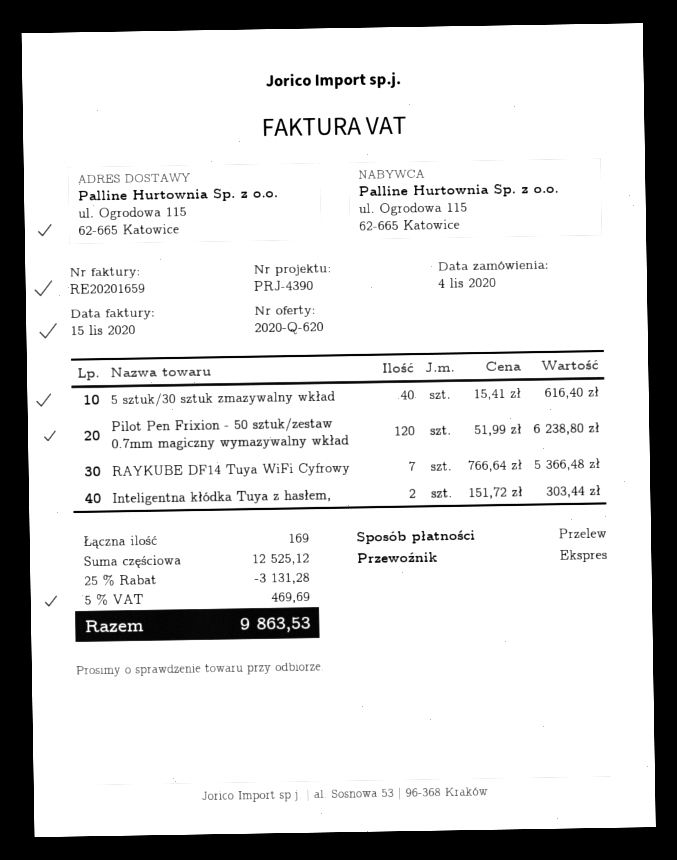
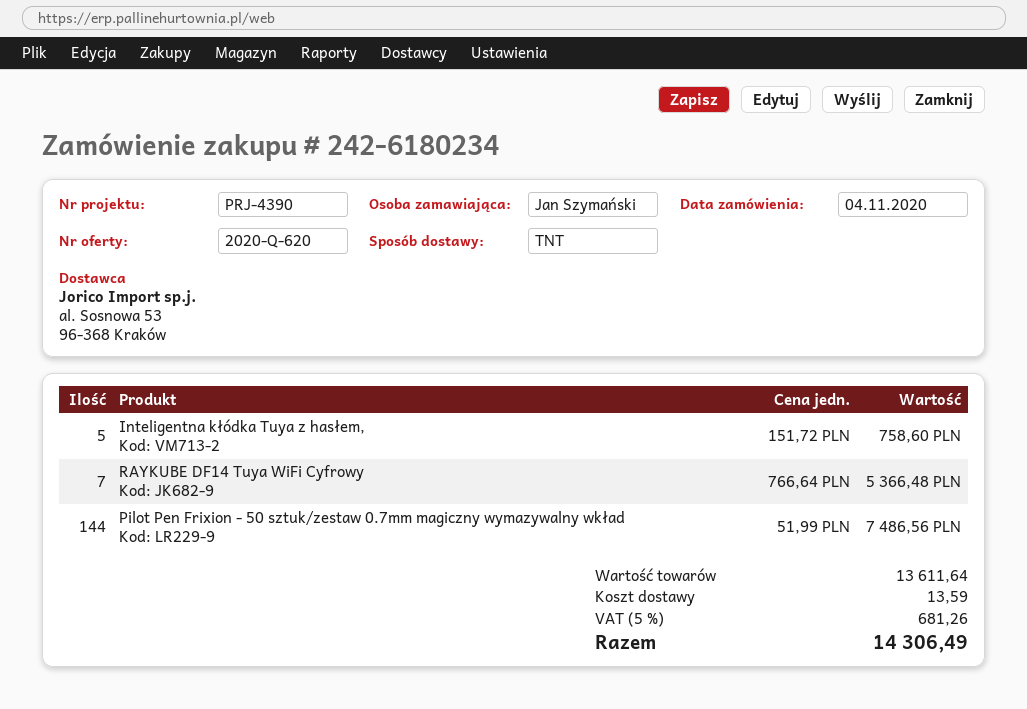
shipping method: express -> TNT
5 sztuk/30 sztuk zmazywalny wkład: 40 x 15.41 = 616.40 -> none
Pilot Pen Frixion - 50 sztuk/zestaw 0.7mm magiczny wymazywalny wkład: 120 x 51.99 = 6238.80 -> 144 x 51.99 = 7486.56
Inteligentna kłódka Tuya z hasłem,: 2 x 151.72 = 303.44 -> 5 x 151.72 = 758.60
subtotal: 12525.12 -> 13611.64
discount: 25% = 3131.28 -> none
shipping: none -> 13.59
tax: 5% = 469.69 -> 5% = 681.26
total: 9863.53 -> 14306.49

